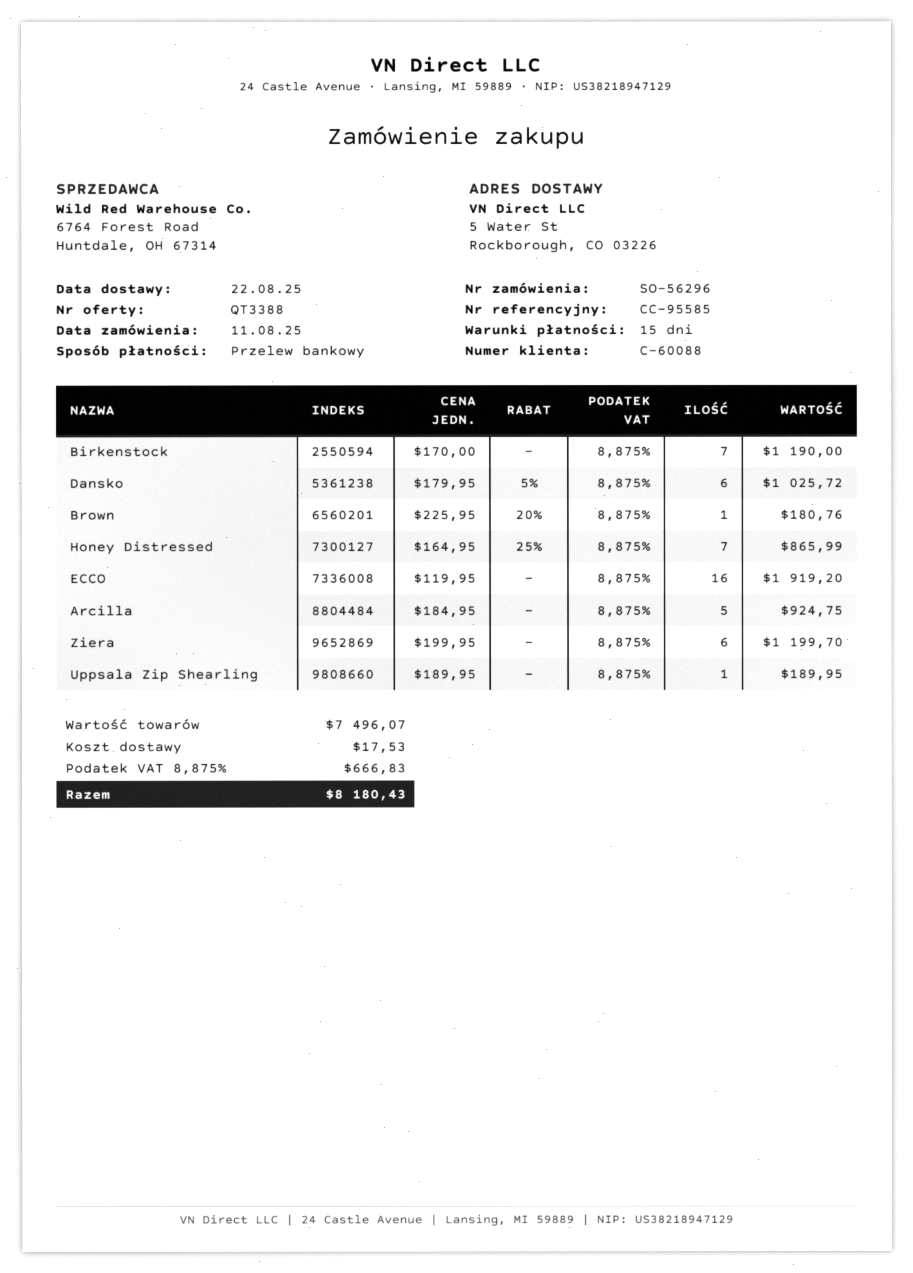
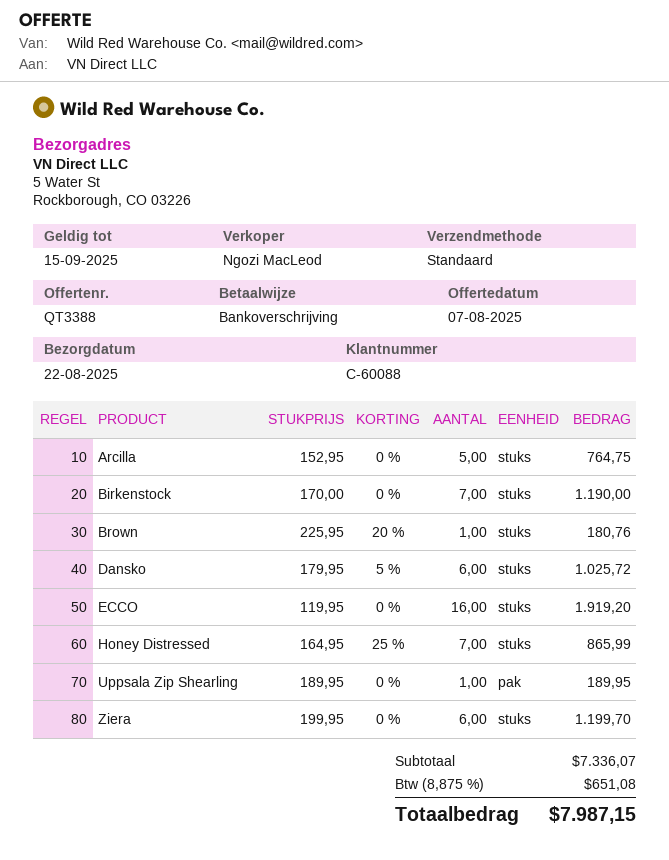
Arcilla: 5 x 184.95 = 924.75 -> 5 x 152.95 = 764.75
subtotal: 7496.07 -> 7336.07
shipping: 17.53 -> none
tax: 8.875% = 666.83 -> 8.875% = 651.08
total: 8180.43 -> 7987.15

